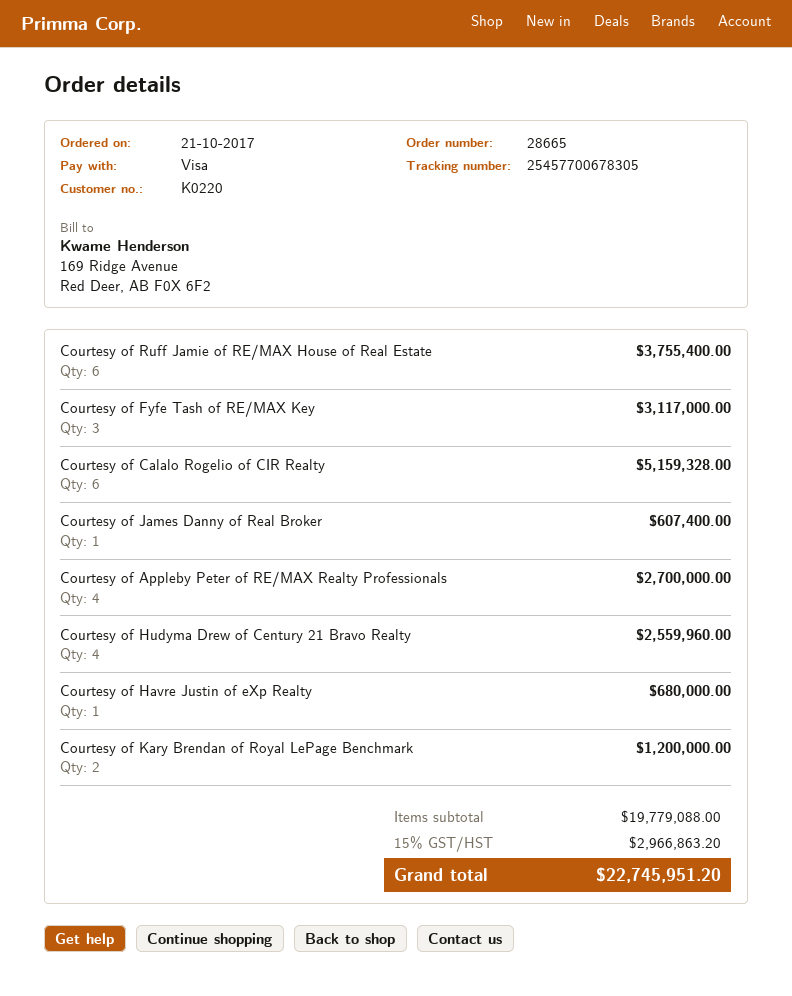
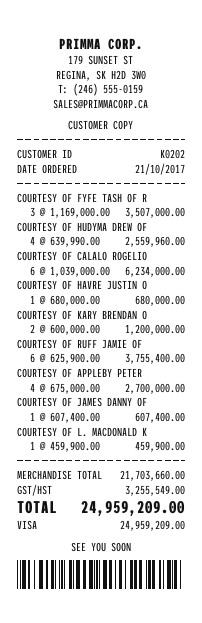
customer number: K0220 -> K0202
Courtesy of Fyfe Tash of RE/MAX Key: 3 for 3117000.00 -> 3 for 3507000.00
Courtesy of Calalo Rogelio of CIR Realty: 6 for 5159328.00 -> 6 for 6234000.00
COURTESY OF L. MACDONALD K: none -> 1 for 459900.00
subtotal: 19779088.00 -> 21703660.00
tax: 2966863.20 -> 3255549.00
total: 22745951.20 -> 24959209.00

